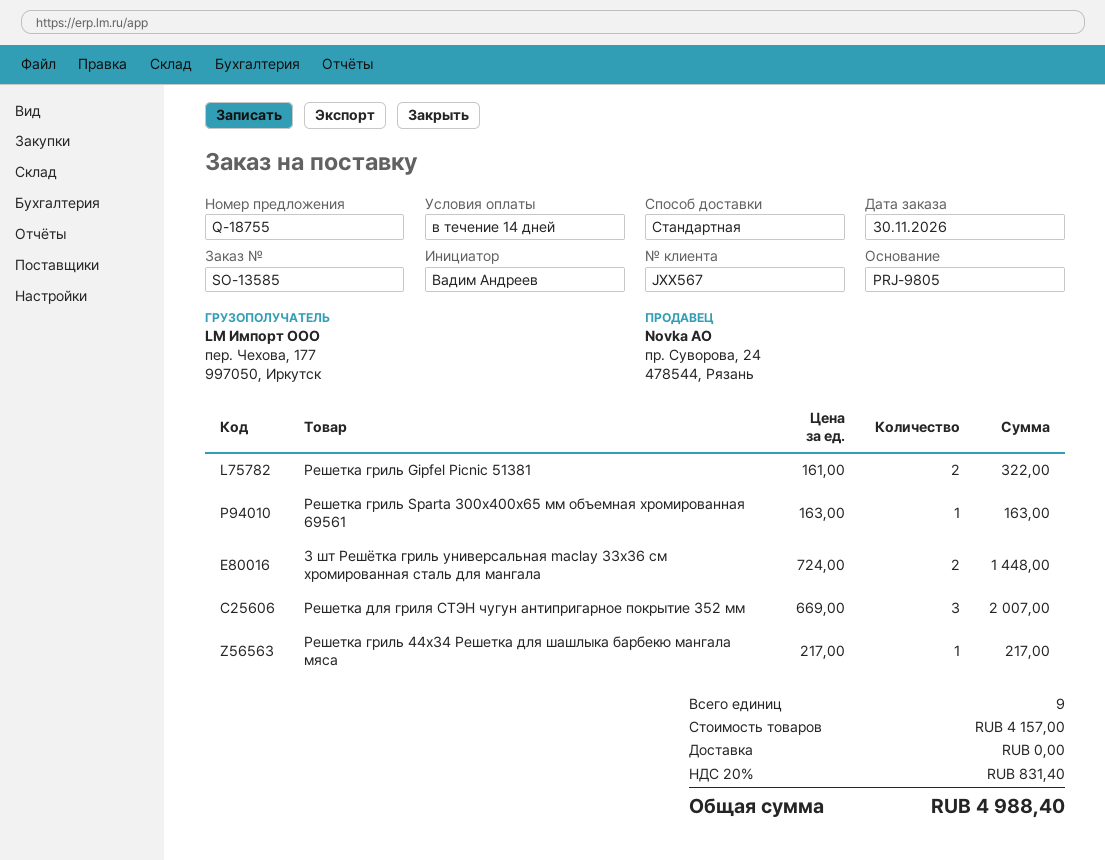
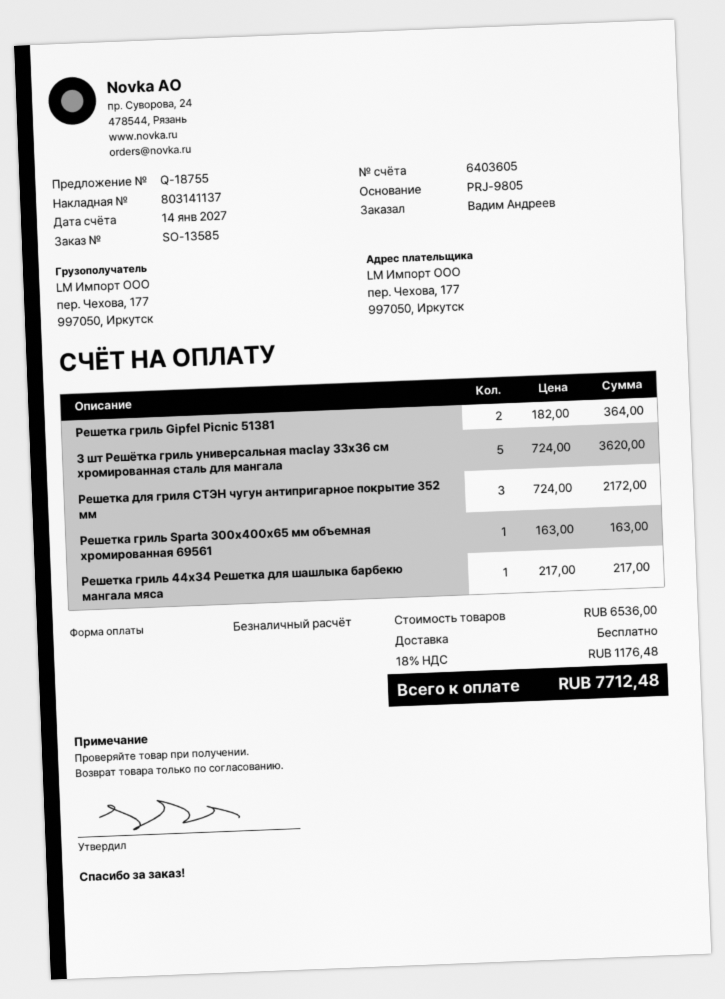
Решетка гриль Gipfel Picnic 51381: 2 x 161.00 = 322.00 -> 2 x 182.00 = 364.00
3 шт Решётка гриль универсальная maclay 33x36 см хромированная сталь для мангала: 2 x 724.00 = 1448.00 -> 5 x 724.00 = 3620.00
Решетка для гриля СТЭН чугун антипригарное покрытие 352 мм: 3 x 669.00 = 2007.00 -> 3 x 724.00 = 2172.00
subtotal: 4157.00 -> 6536.00
tax: 20% = 831.40 -> 18% = 1176.48
total: 4988.40 -> 7712.48

